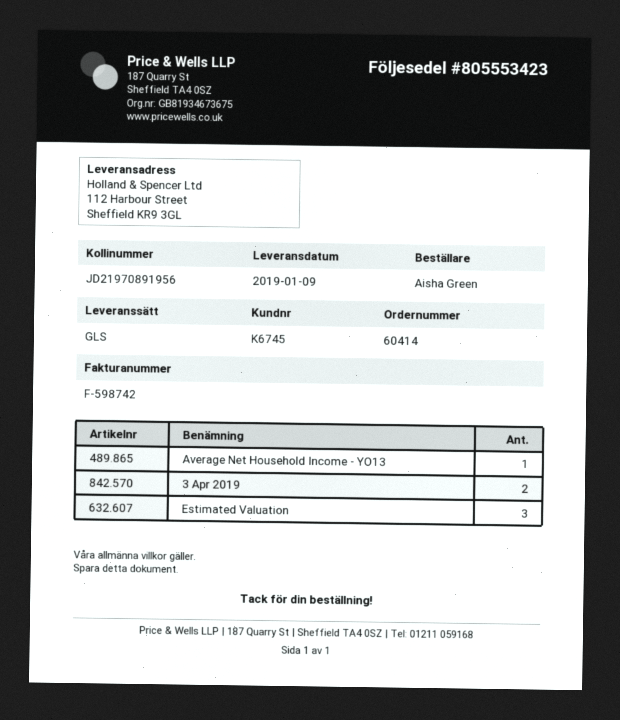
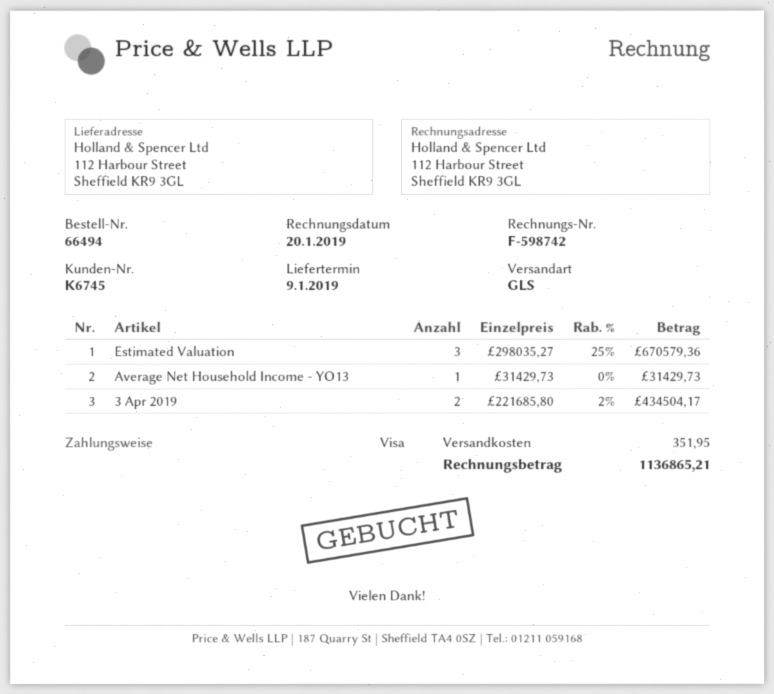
order number: 60414 -> 66494

